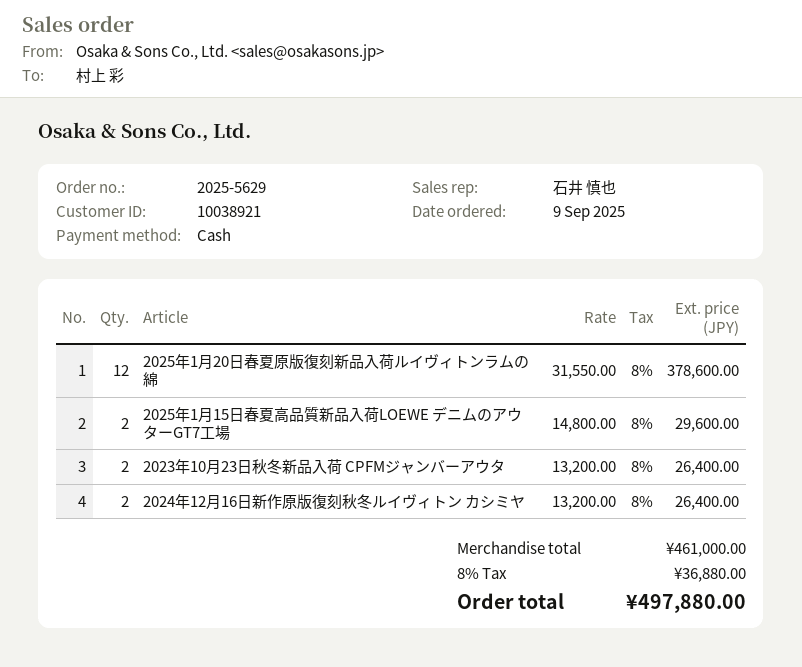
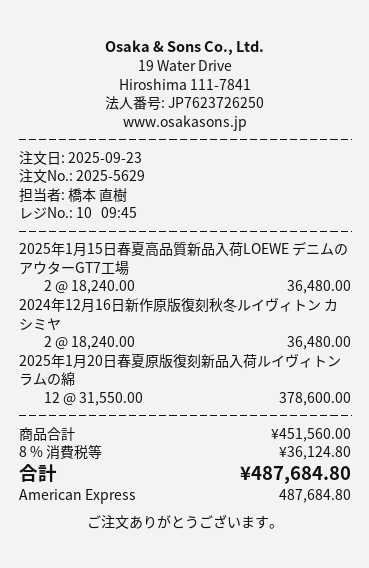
order date: 2025-09-09 -> 2025-09-23
sales rep: 石井 慎也 -> 橋本 直樹
payment method: cash -> American Express
2025年1月15日春夏高品質新品入荷LOEWE デニムのアウターGT7工場: 2 x 14800.00 = 29600.00 -> 2 x 18240.00 = 36480.00
2023年10月23日秋冬新品入荷 CPFMジャンバーアウタ: 2 x 13200.00 = 26400.00 -> none
2024年12月16日新作原版復刻秋冬ルイヴィトン カシミヤ: 2 x 13200.00 = 26400.00 -> 2 x 18240.00 = 36480.00
subtotal: 461000.00 -> 451560.00
tax: 8% = 36880.00 -> 8% = 36124.80
total: 497880.00 -> 487684.80

